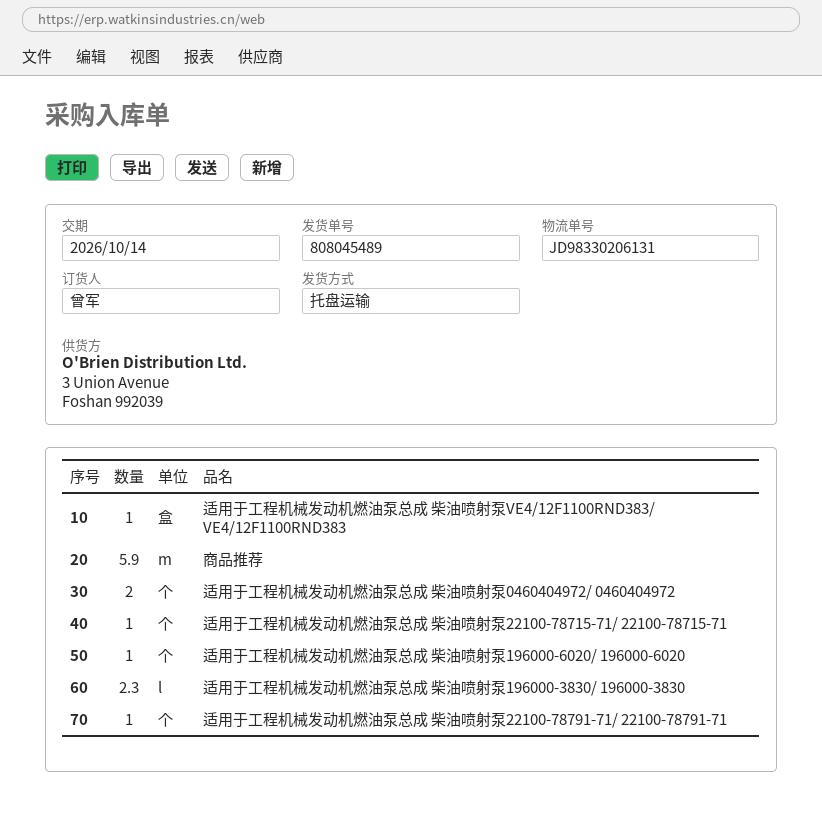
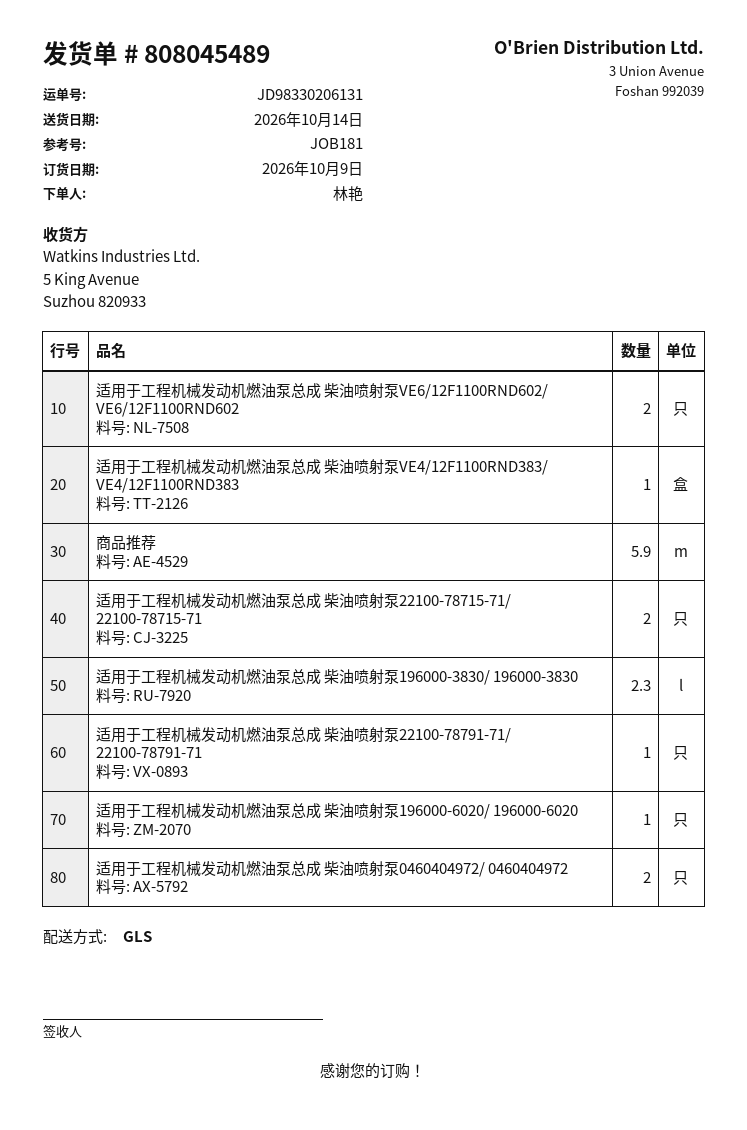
ordered by: 曾军 -> 林艳
shipping method: pallet freight -> GLS
适用于工程机械发动机燃油泵总成 柴油喷射泵22100-78715-71/ 22100-78715-71: 1 -> 2
适用于工程机械发动机燃油泵总成 柴油喷射泵VE6/12F1100RND602/ VE6/12F1100RND602: none -> 2

